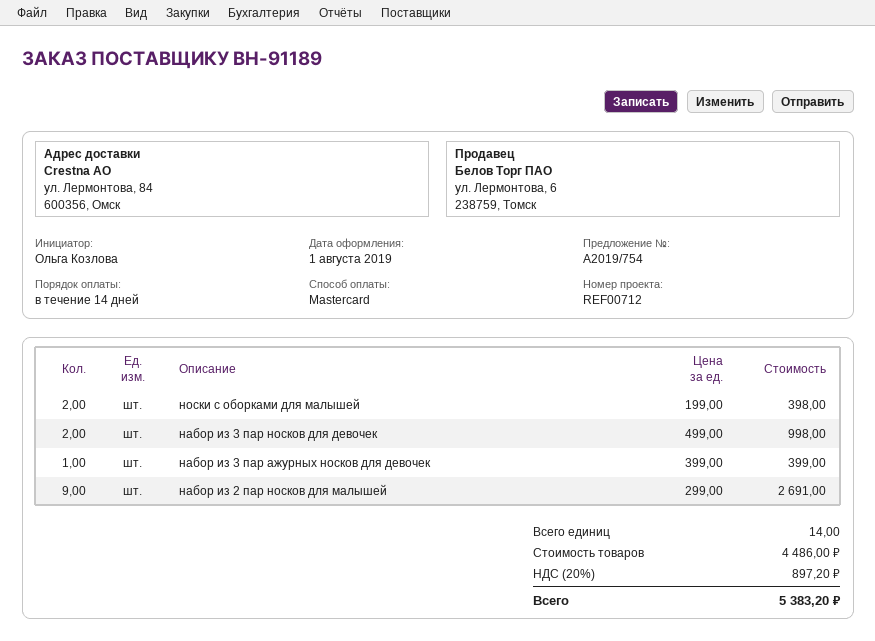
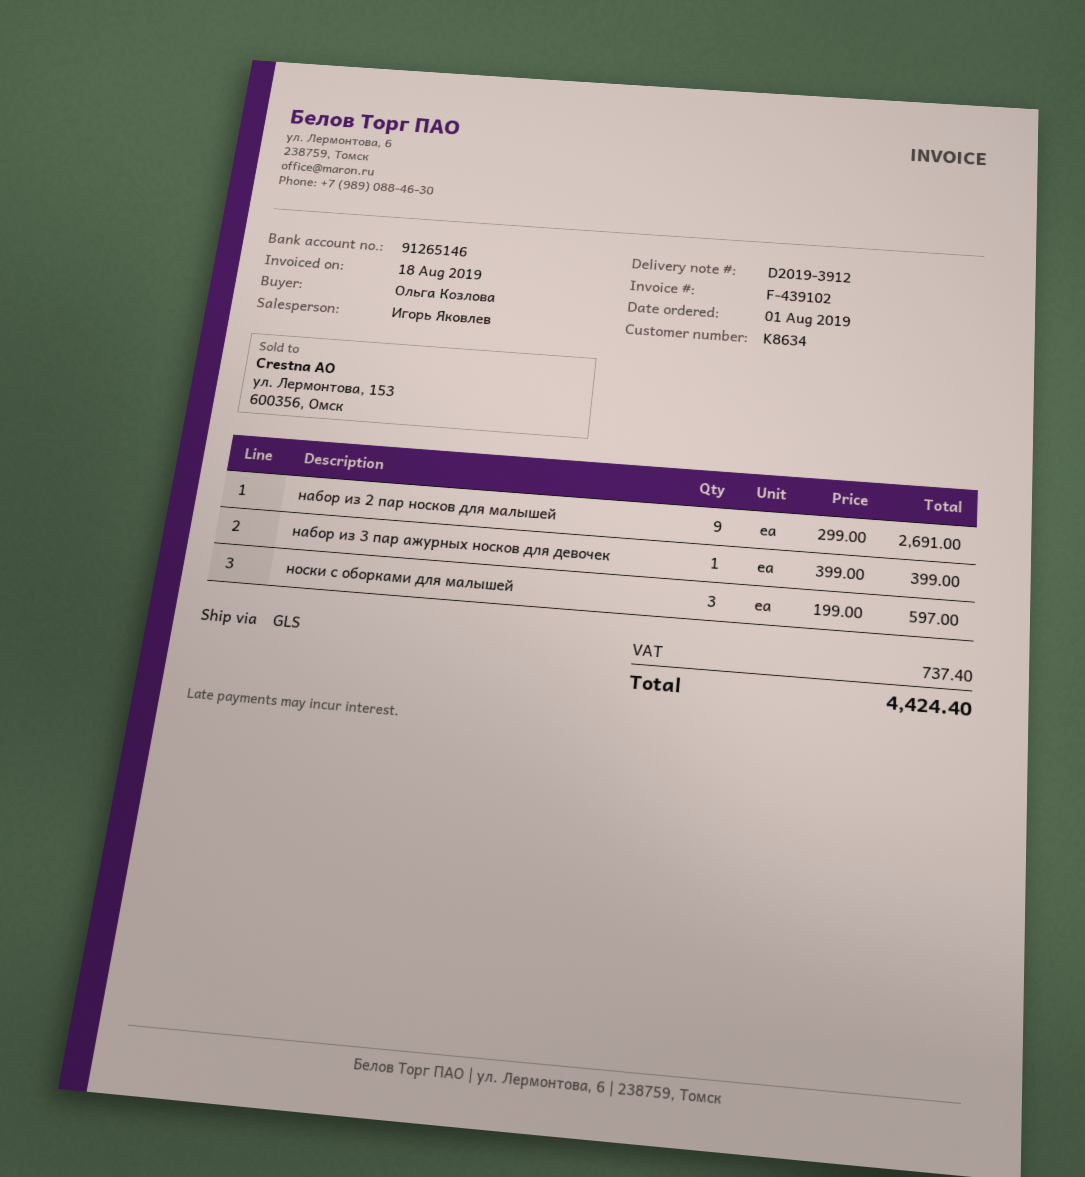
носки с оборками для малышей: 2 x 199.00 = 398.00 -> 3 x 199.00 = 597.00
набор из 3 пар носков для девочек: 2 x 499.00 = 998.00 -> none
tax: 897.20 -> 737.40
total: 5383.20 -> 4424.40

